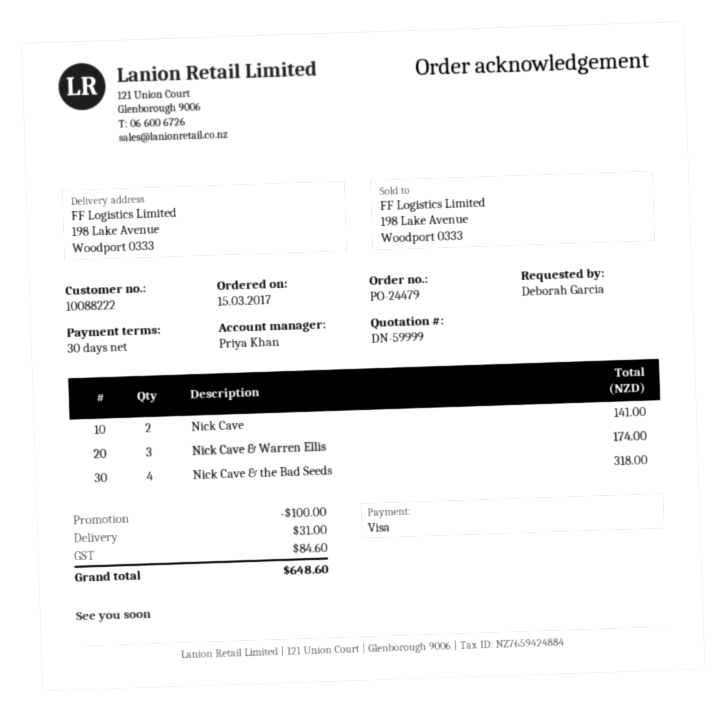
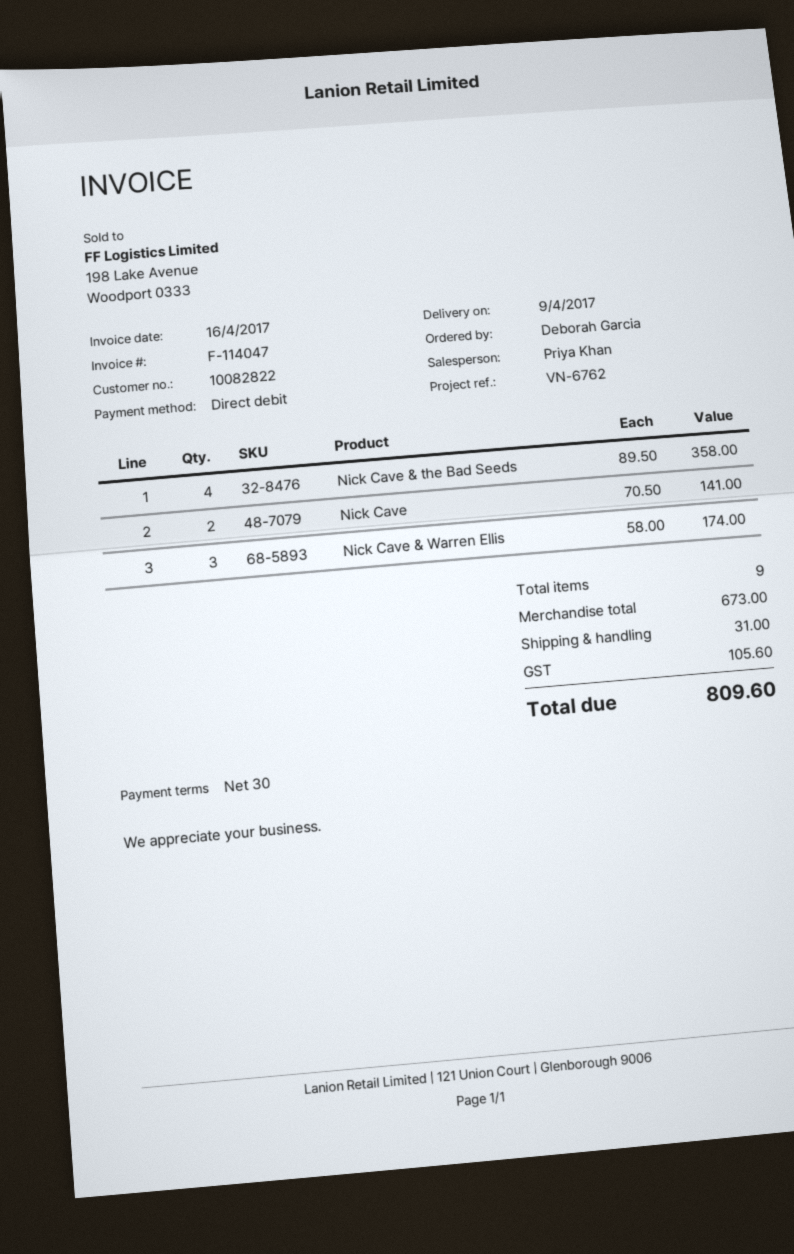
customer number: 10088222 -> 10082822
payment method: Visa -> direct debit
Nick Cave & the Bad Seeds: 4 for 318.00 -> 4 for 358.00
discount: 100.00 -> none
tax: 84.60 -> 105.60
total: 648.60 -> 809.60

